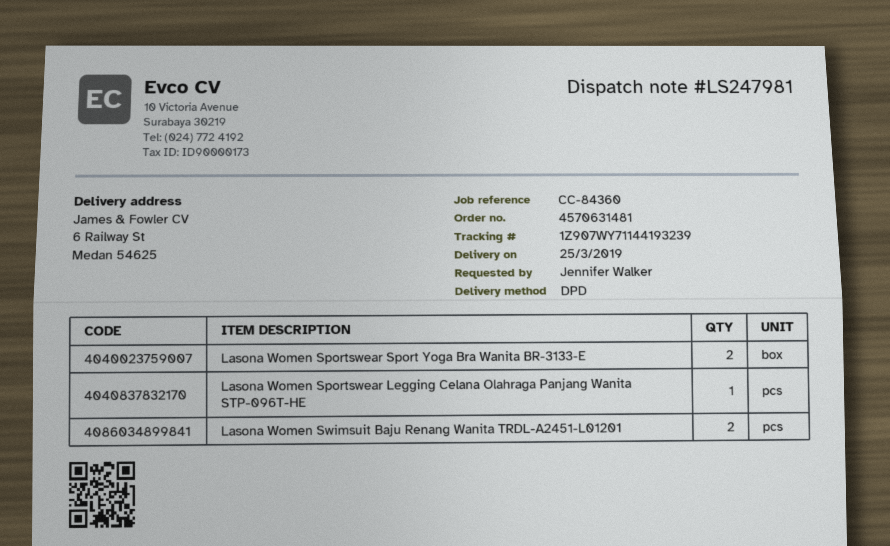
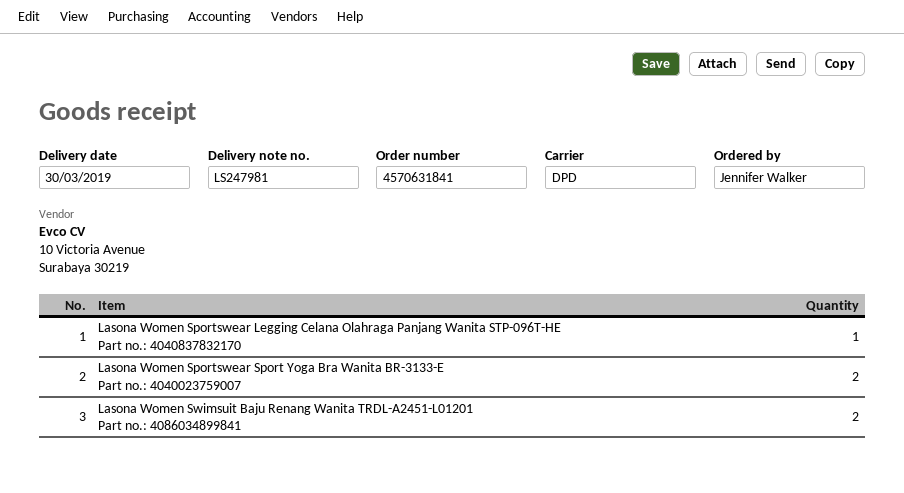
order number: 4570631481 -> 4570631841
delivery date: 2019-03-25 -> 2019-03-30

